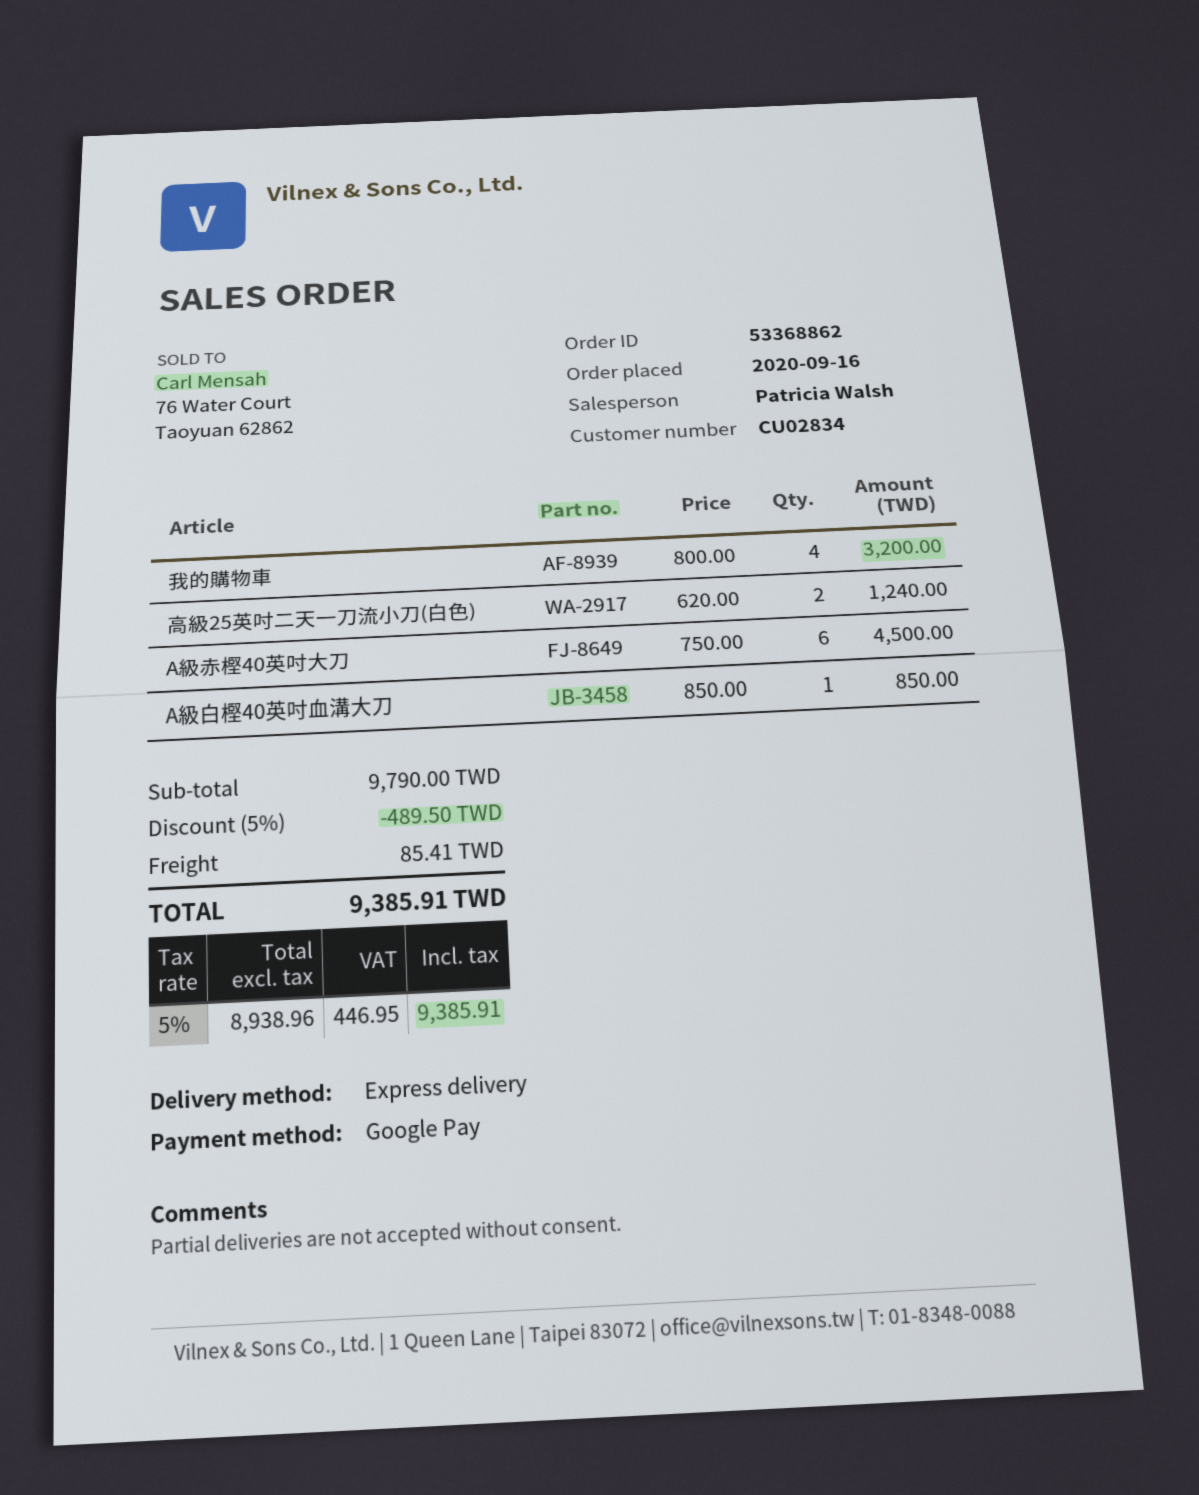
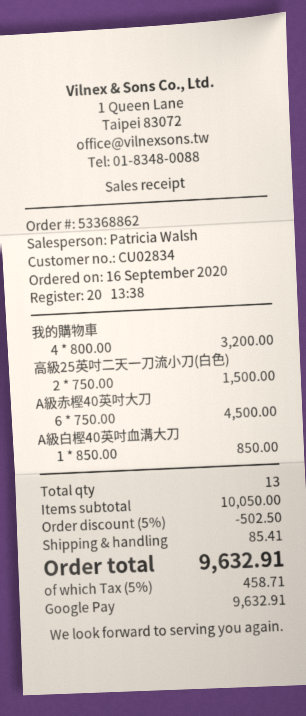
高級25英吋二天一刀流小刀(白色): 2 x 620.00 = 1240.00 -> 2 x 750.00 = 1500.00
subtotal: 9790.00 -> 10050.00
discount: 5% = 489.50 -> 5% = 502.50
tax: 5% = 446.95 -> 5% = 458.71
total: 9385.91 -> 9632.91

